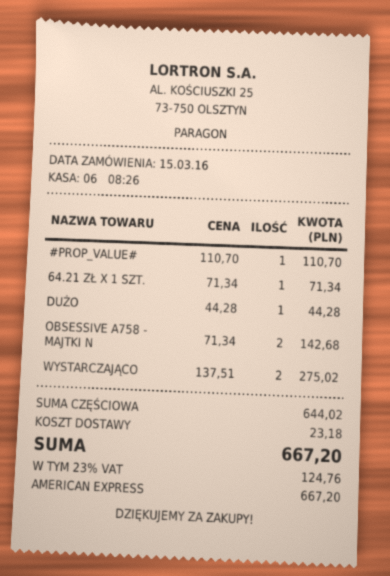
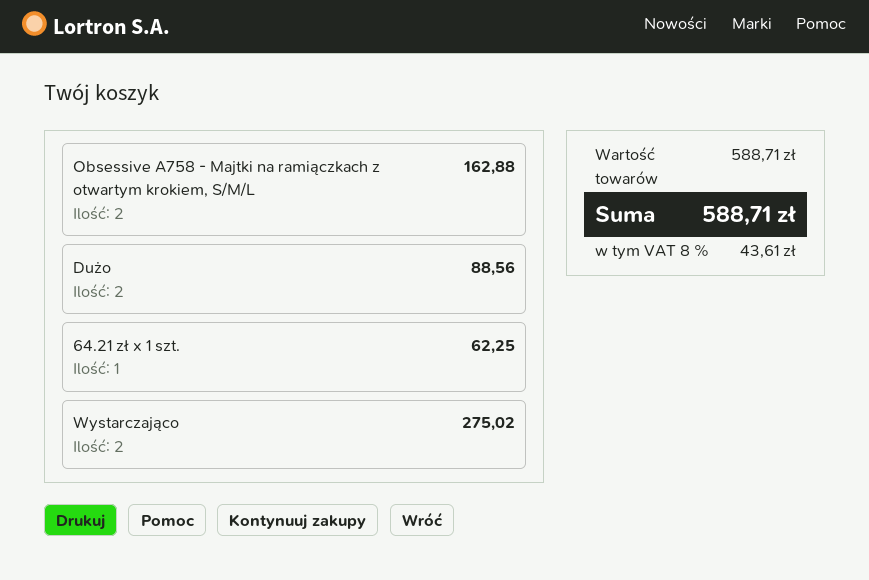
#PROP_VALUE#: 1 for 110.70 -> none
64.21 ZŁ X 1 SZT.: 1 for 71.34 -> 1 for 62.25
DUŻO: 1 for 44.28 -> 2 for 88.56
OBSESSIVE A758 - MAJTKI N: 2 for 142.68 -> 2 for 162.88
subtotal: 644.02 -> 588.71
shipping: 23.18 -> none
tax: 23% = 124.76 -> 8% = 43.61
total: 667.20 -> 588.71

